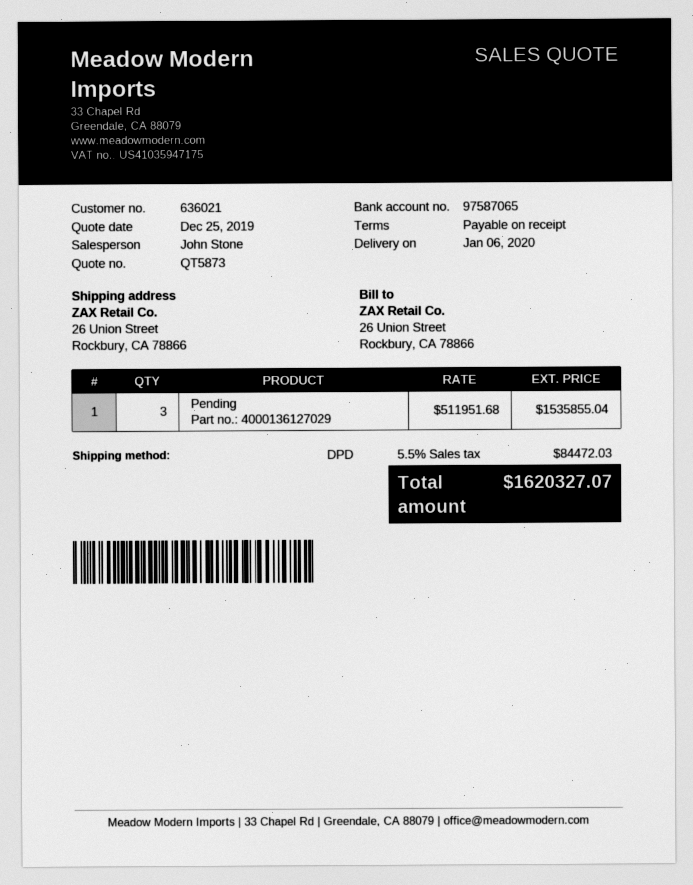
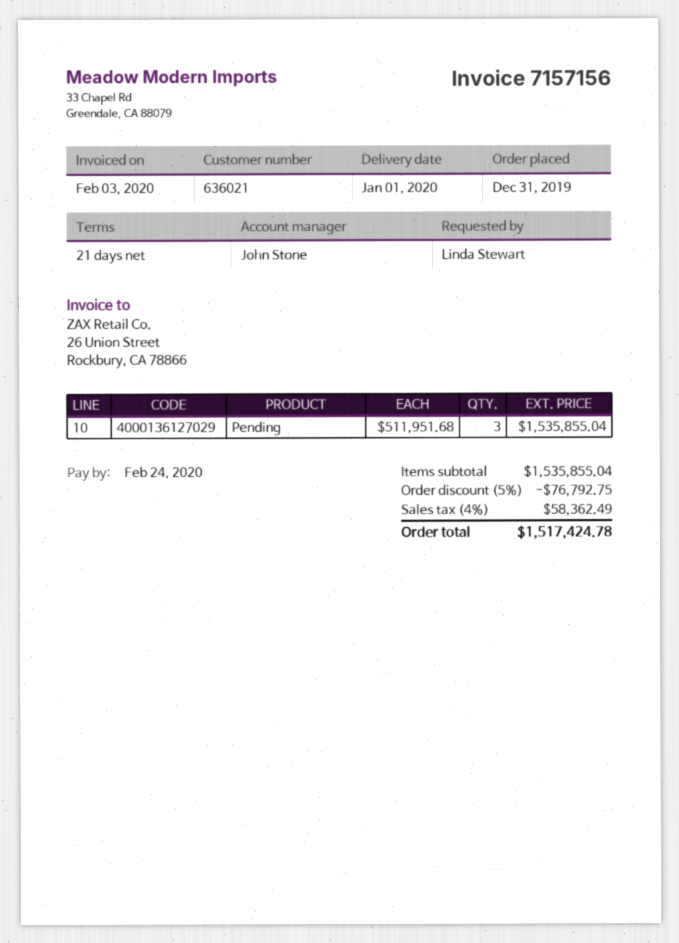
delivery date: 2020-01-06 -> 2020-01-01
payment terms: on receipt -> 21 days
discount: none -> 5% = 76792.75
tax: 5.5% = 84472.03 -> 4% = 58362.49
total: 1620327.07 -> 1517424.78

